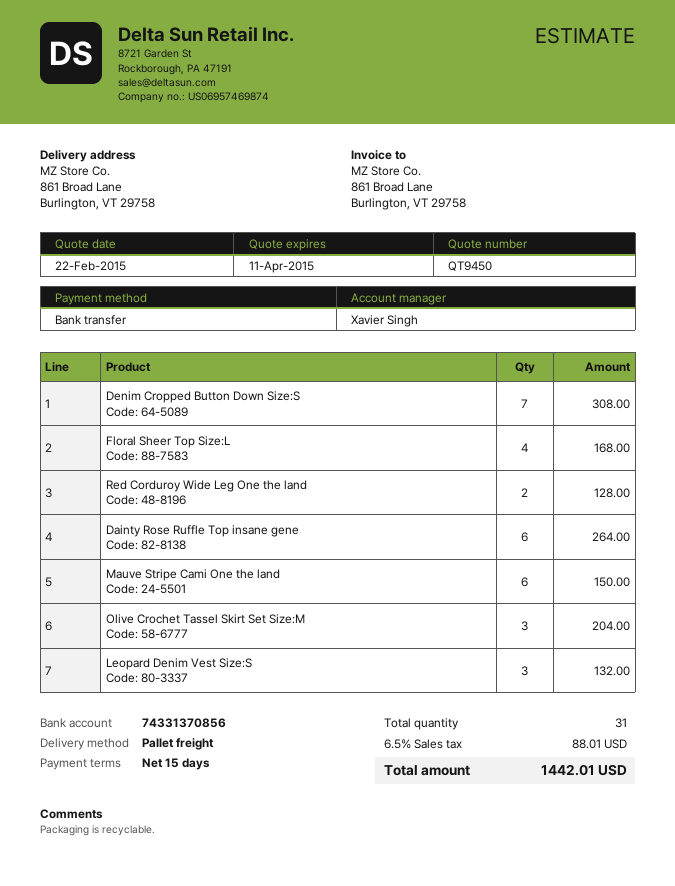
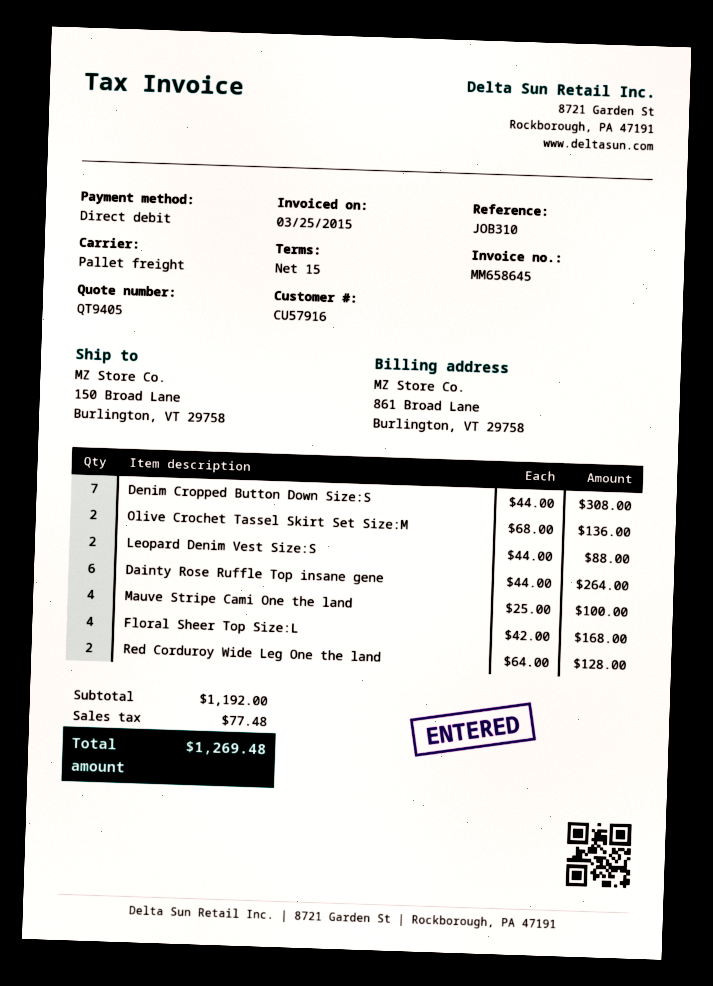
quote number: QT9450 -> QT9405
payment method: bank transfer -> direct debit
ship to: 861 Broad Lane, Burlington, VT 29758 -> 150 Broad Lane, Burlington, VT 29758
Mauve Stripe Cami One the land: 6 for 150.00 -> 4 for 100.00
Olive Crochet Tassel Skirt Set Size:M: 3 for 204.00 -> 2 for 136.00
Leopard Denim Vest Size:S: 3 for 132.00 -> 2 for 88.00
tax: 88.01 -> 77.48
total: 1442.01 -> 1269.48

